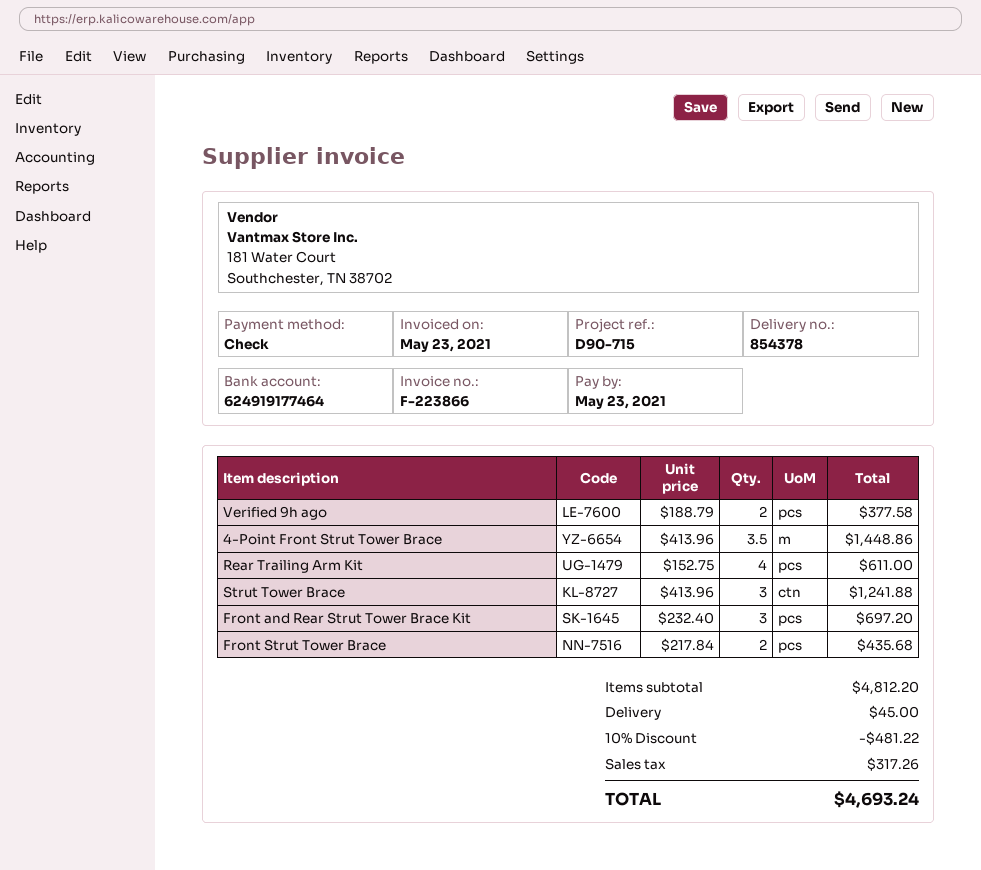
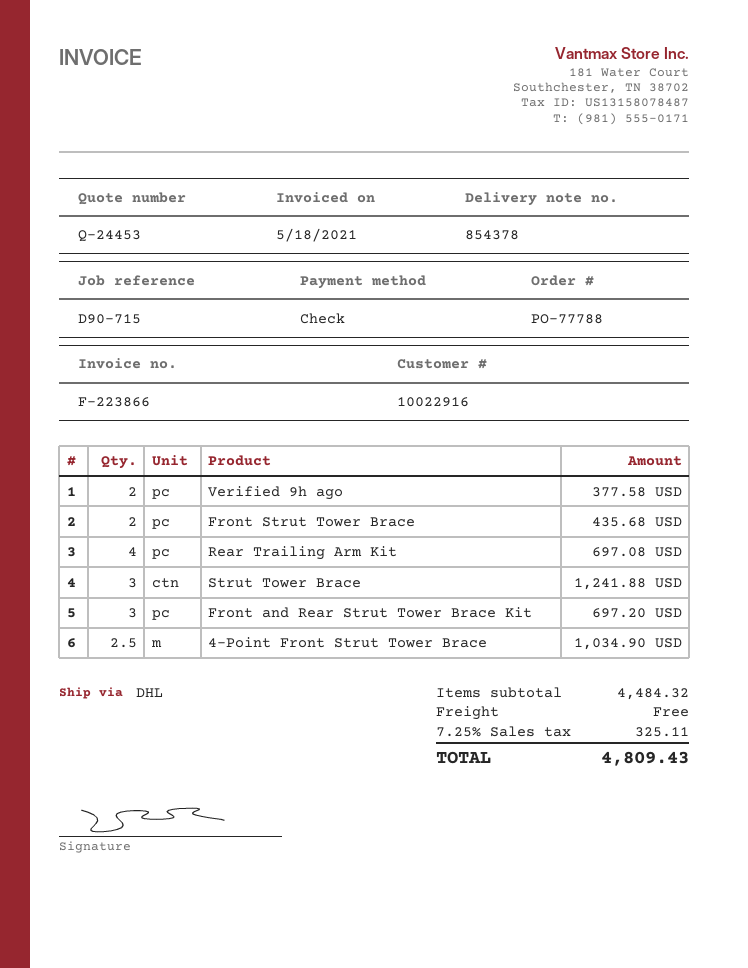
invoice date: 2021-05-23 -> 2021-05-18
4-Point Front Strut Tower Brace: 3.5 for 1448.86 -> 2.5 for 1034.90
Rear Trailing Arm Kit: 4 for 611.00 -> 4 for 697.08
subtotal: 4812.20 -> 4484.32
discount: 10% = 481.22 -> none
shipping: 45.00 -> 0.00
tax: 317.26 -> 325.11
total: 4693.24 -> 4809.43

